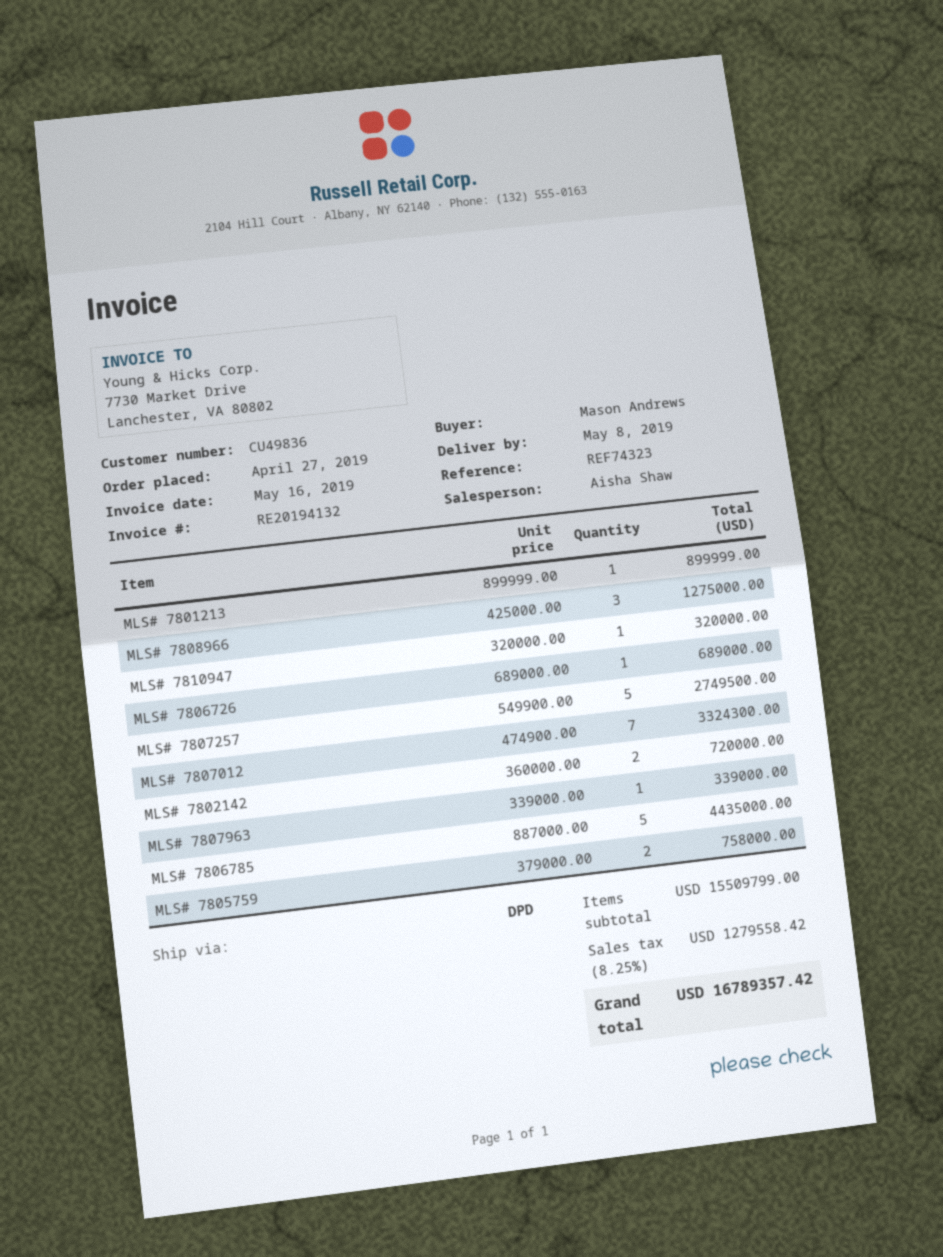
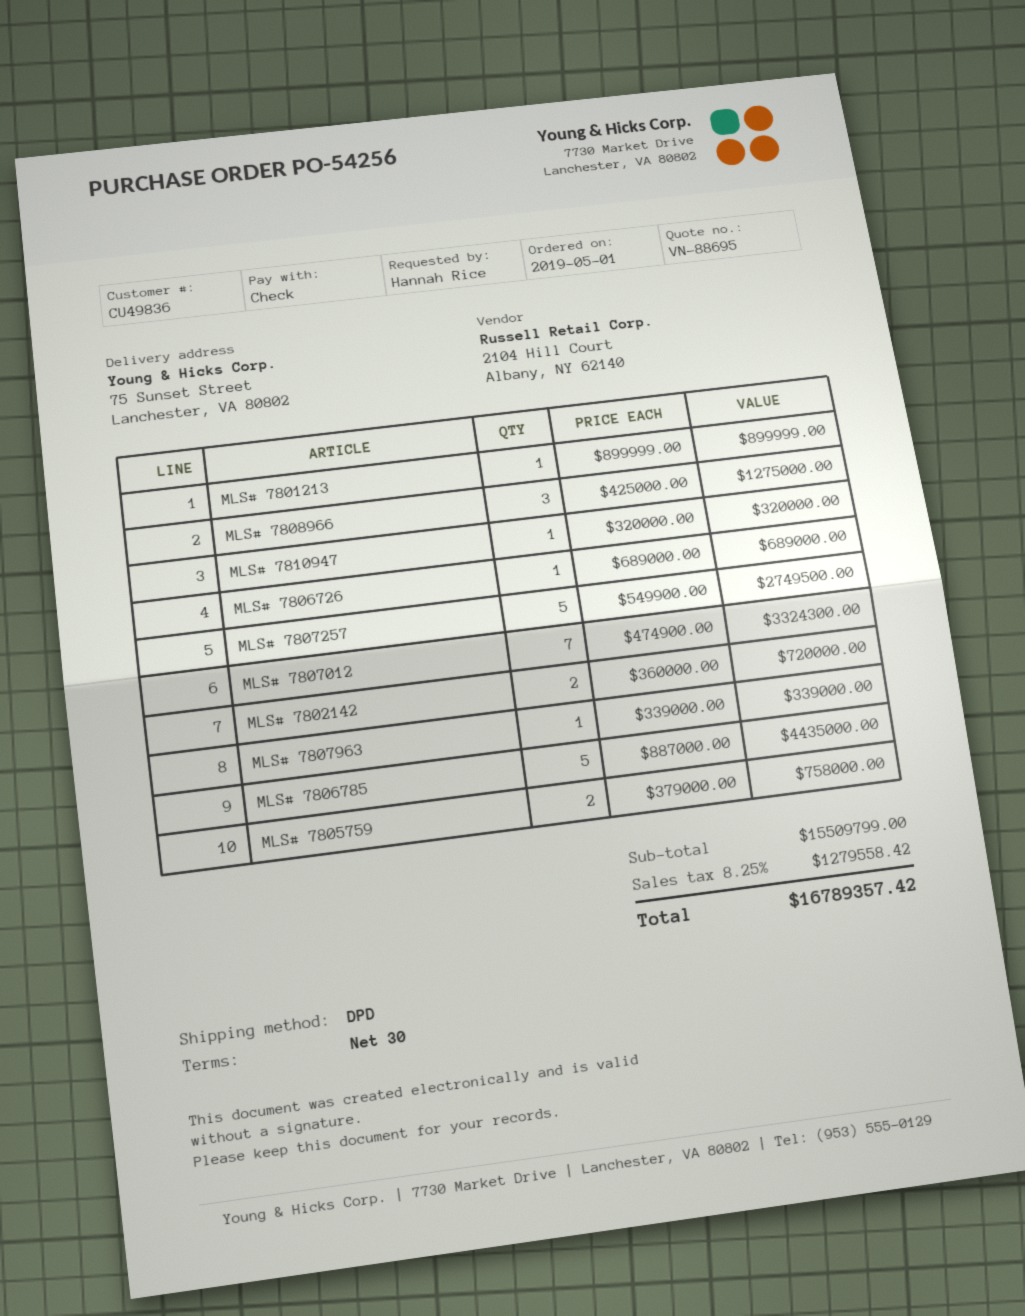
order date: 2019-04-27 -> 2019-05-01
ordered by: Mason Andrews -> Hannah Rice

